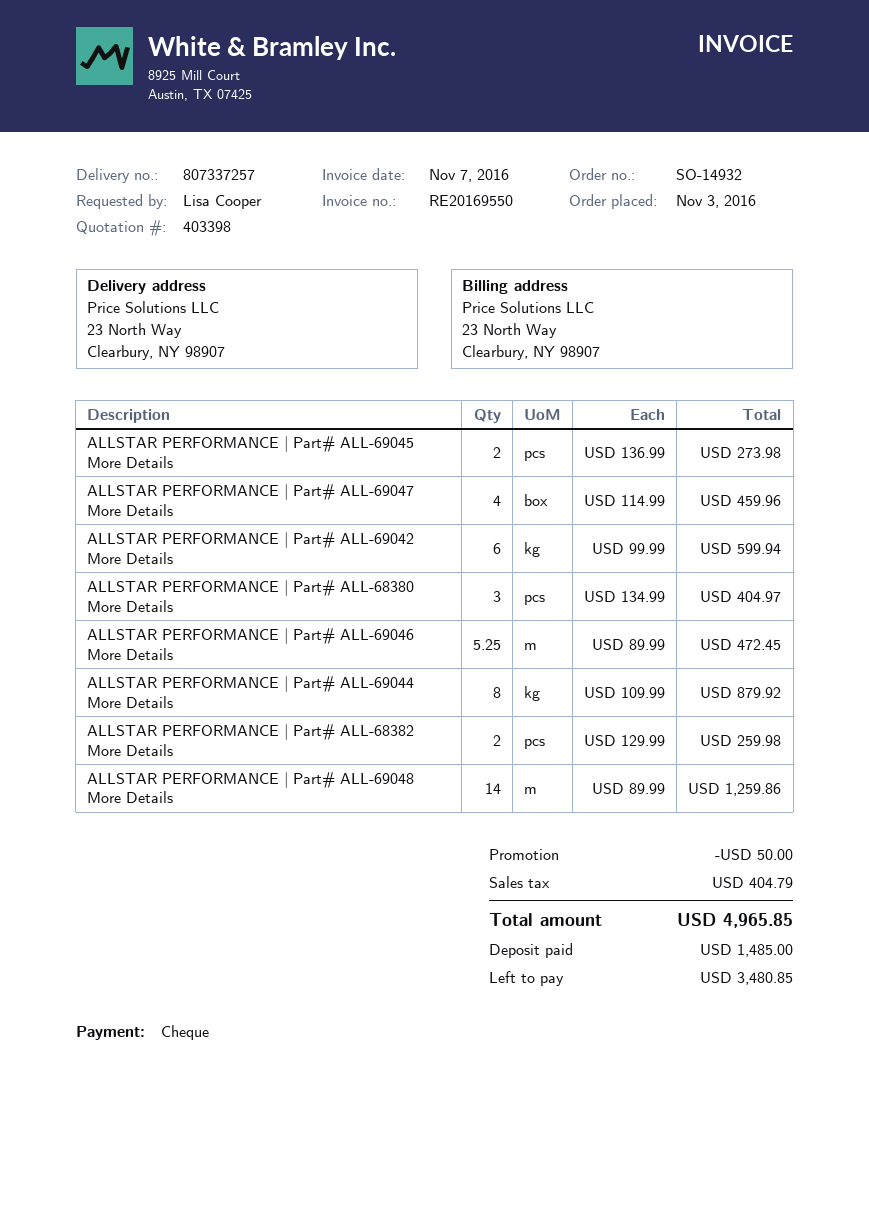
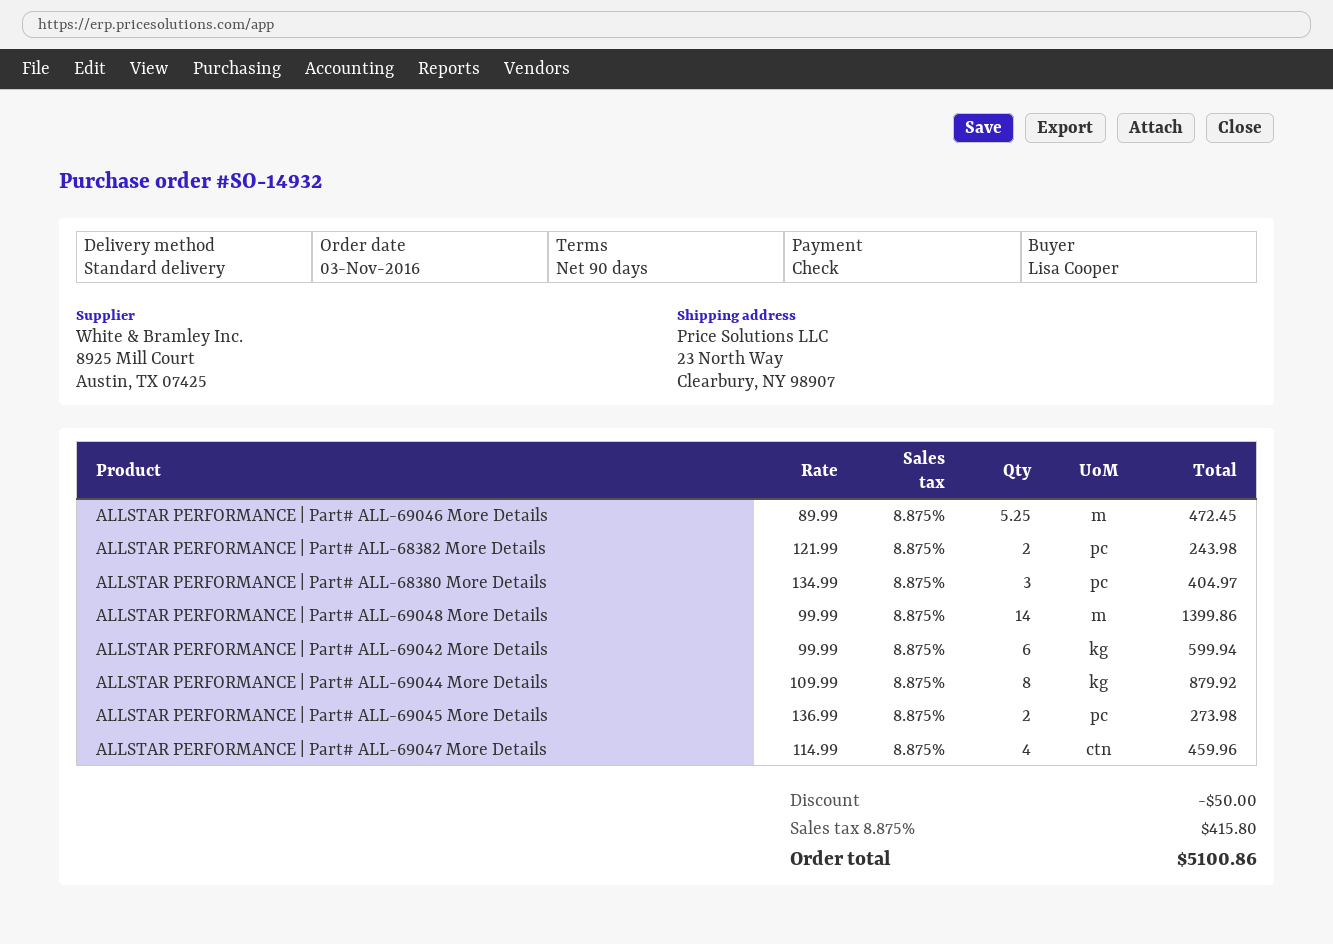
ALLSTAR PERFORMANCE | Part# ALL-68382 More Details: 2 x 129.99 = 259.98 -> 2 x 121.99 = 243.98
ALLSTAR PERFORMANCE | Part# ALL-69048 More Details: 14 x 89.99 = 1259.86 -> 14 x 99.99 = 1399.86
tax: 404.79 -> 415.80
total: 4965.85 -> 5100.86

